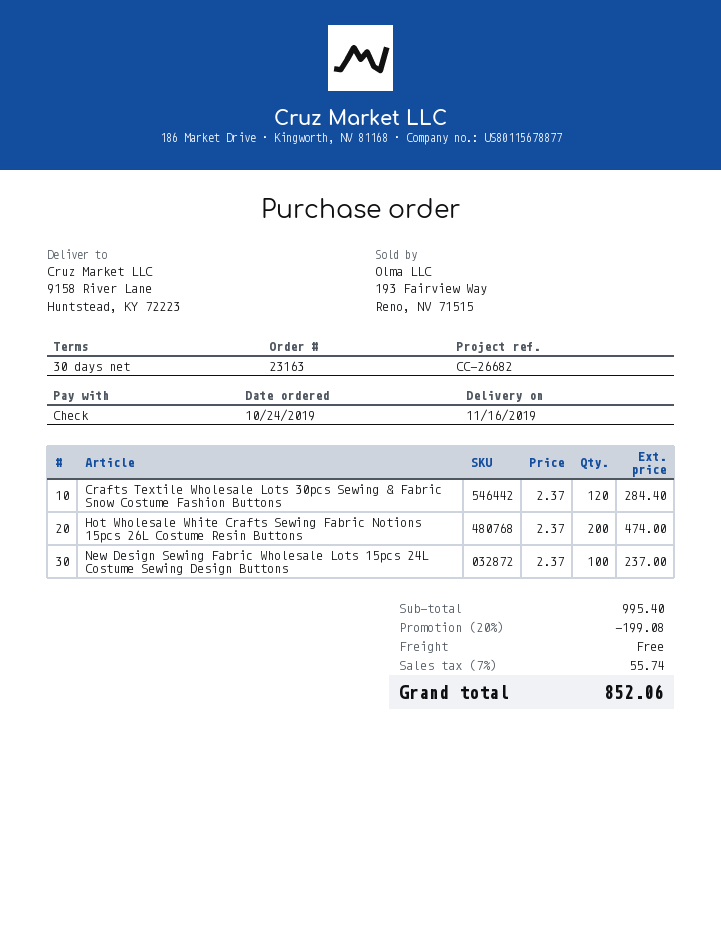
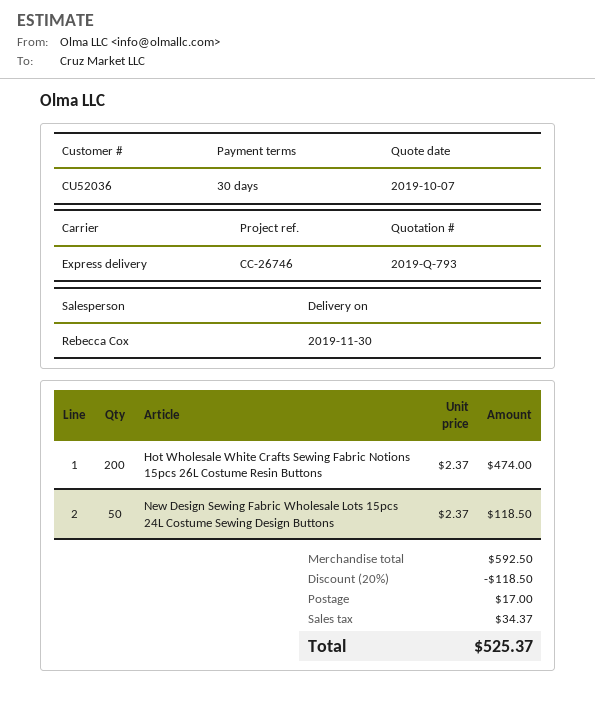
delivery date: 2019-11-16 -> 2019-11-30
reference: CC-26682 -> CC-26746
Crafts Textile Wholesale Lots 30pcs Sewing & Fabric Snow Costume Fashion Buttons: 120 x 2.37 = 284.40 -> none
New Design Sewing Fabric Wholesale Lots 15pcs 24L Costume Sewing Design Buttons: 100 x 2.37 = 237.00 -> 50 x 2.37 = 118.50
subtotal: 995.40 -> 592.50
discount: 20% = 199.08 -> 20% = 118.50
shipping: 0.00 -> 17.00
tax: 55.74 -> 34.37
total: 852.06 -> 525.37

